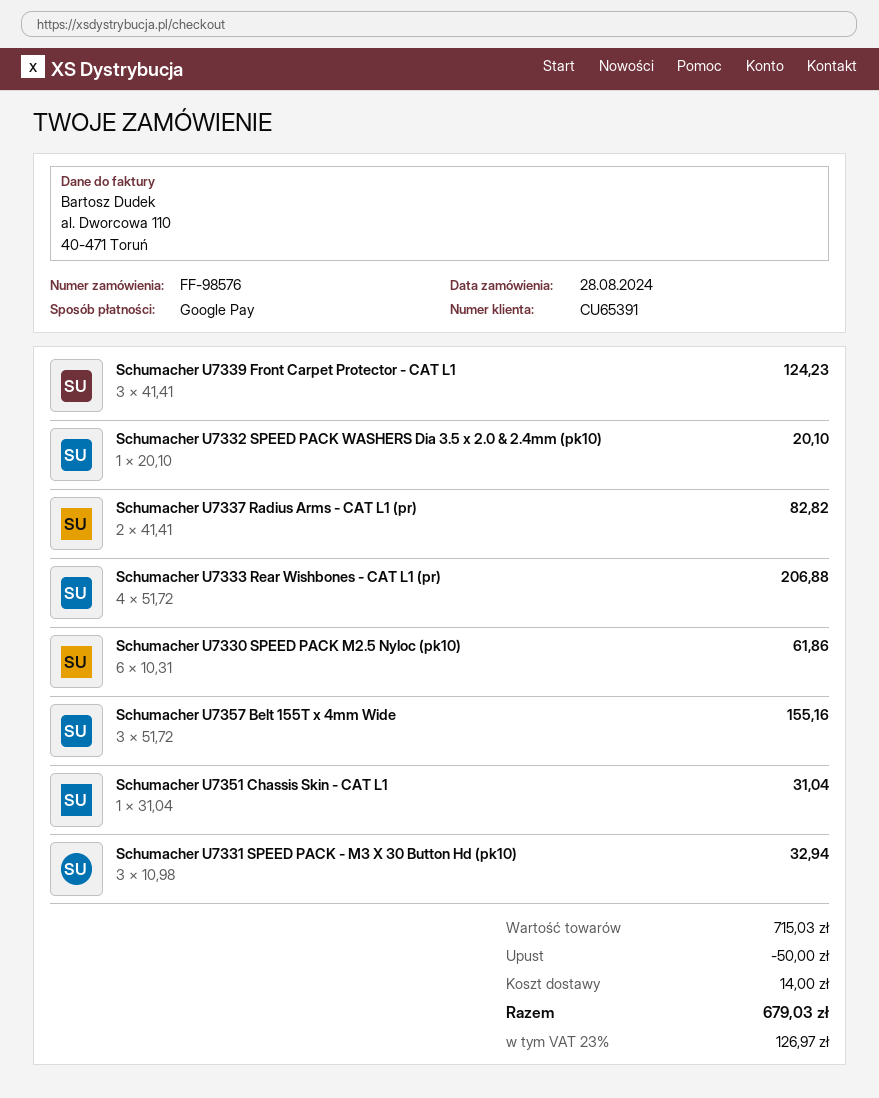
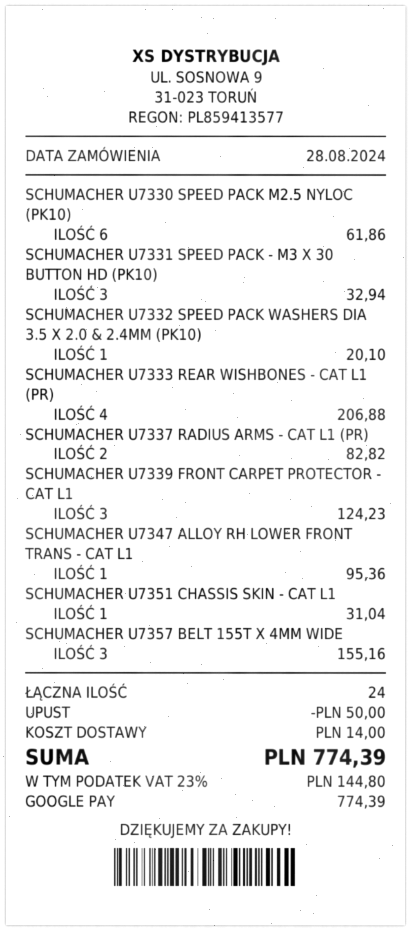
SCHUMACHER U7347 ALLOY RH LOWER FRONT TRANS - CAT L1: none -> 1 for 95.36
tax: 23% = 126.97 -> 23% = 144.80
total: 679.03 -> 774.39

